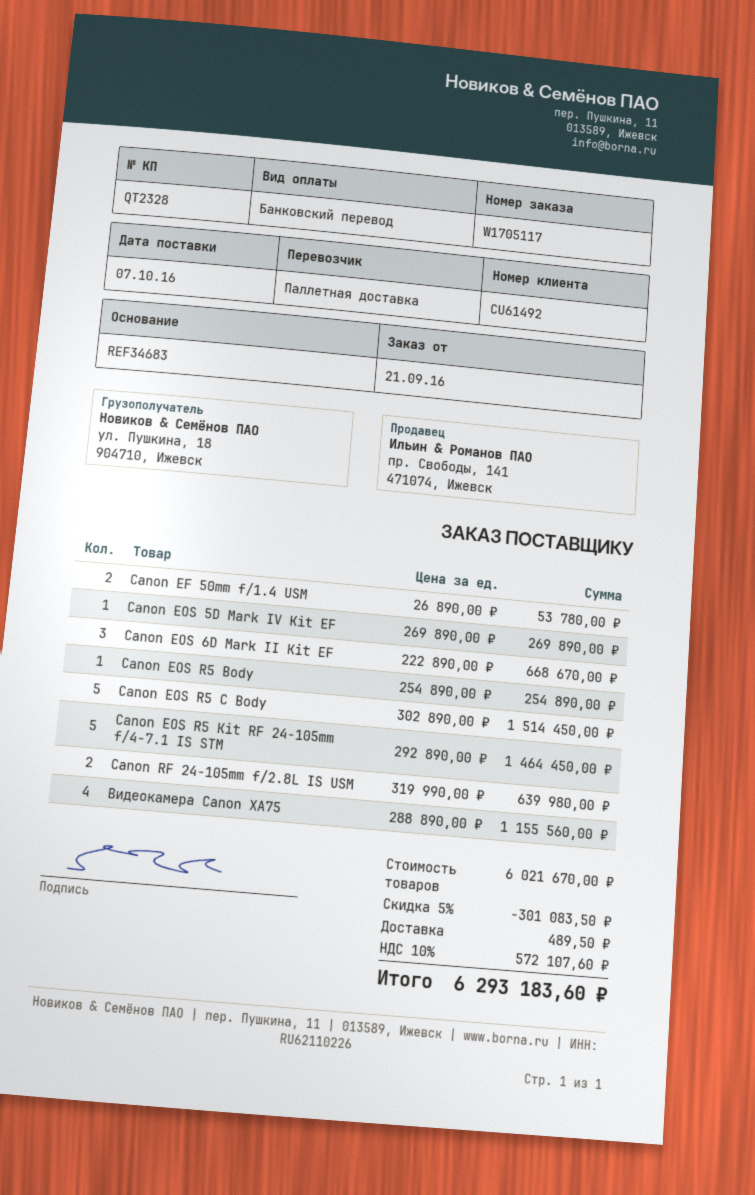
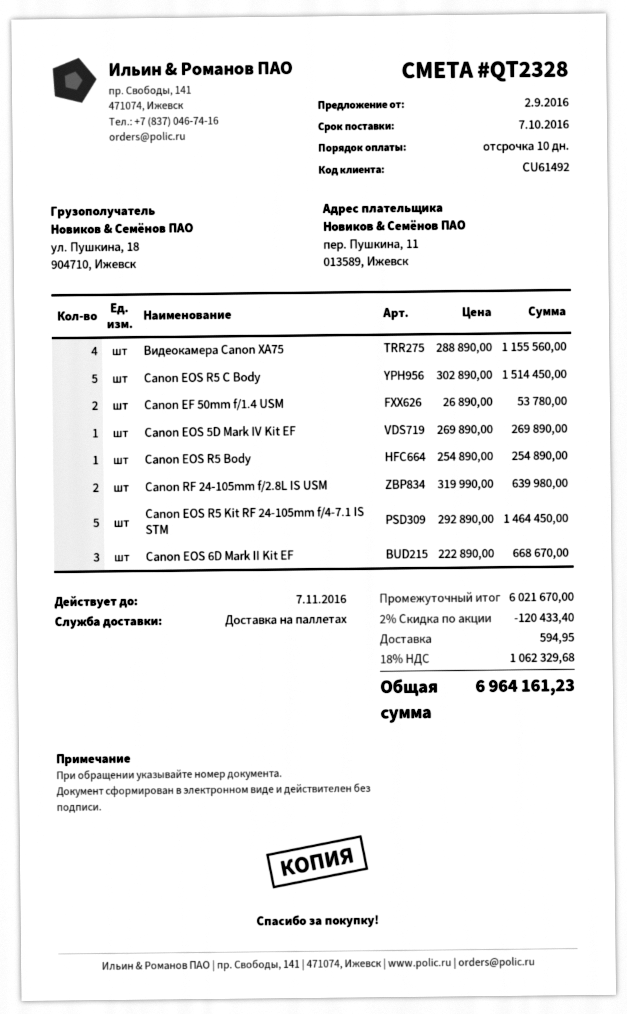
discount: 5% = 301083.50 -> 2% = 120433.40
shipping: 489.50 -> 594.95
tax: 10% = 572107.60 -> 18% = 1062329.68
total: 6293183.60 -> 6964161.23

